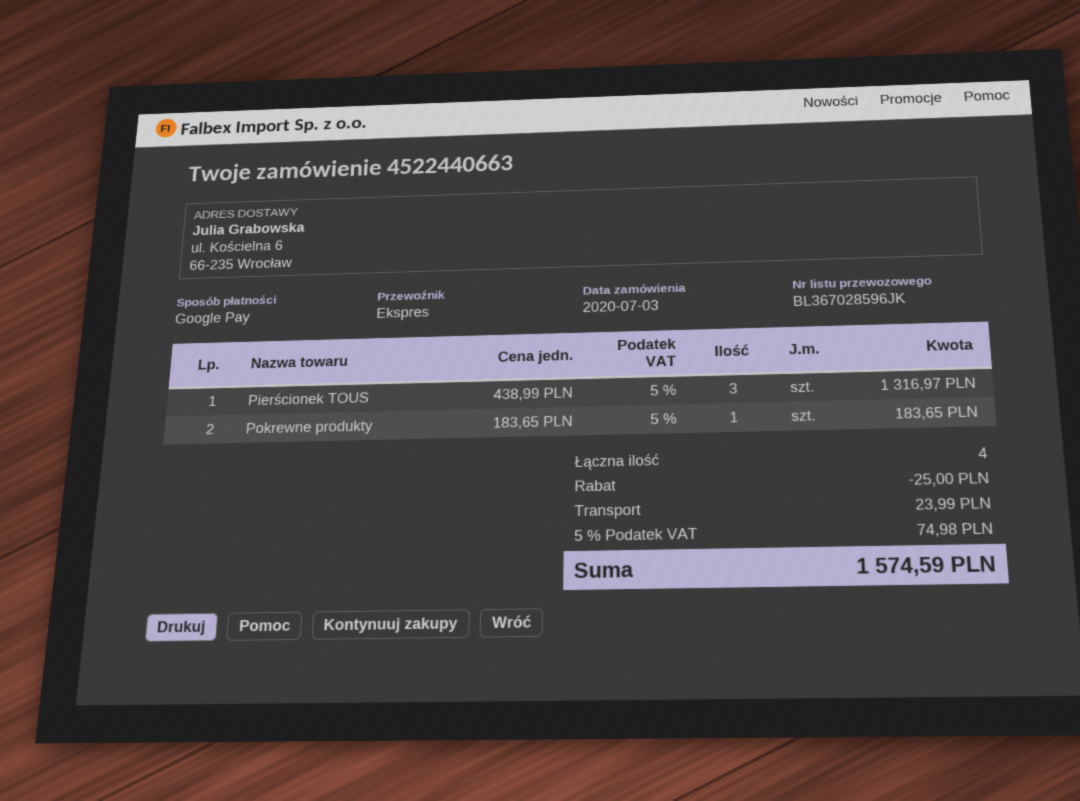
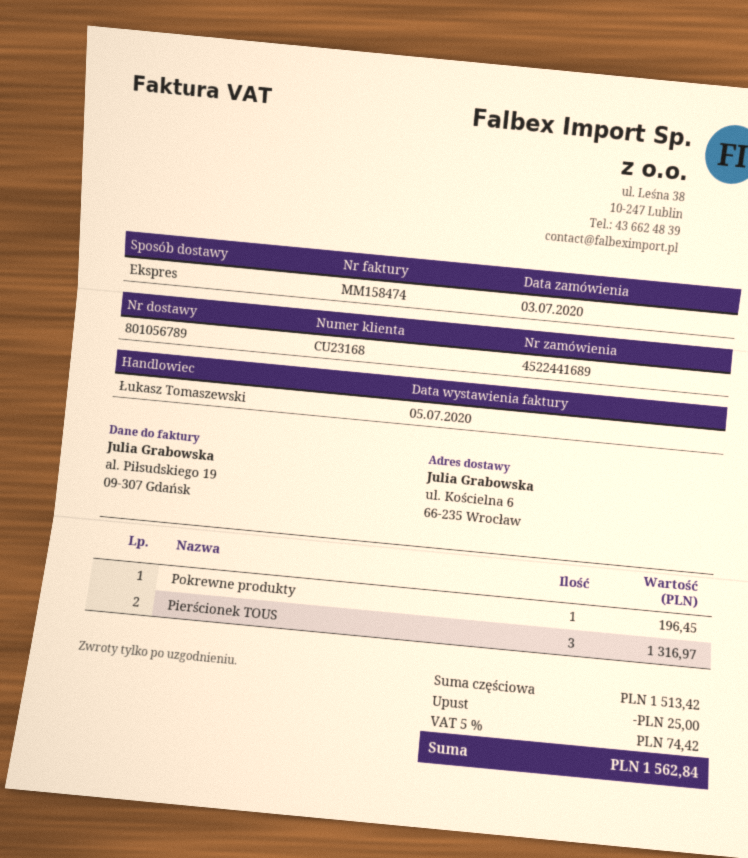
order number: 4522440663 -> 4522441689
Pokrewne produkty: 1 for 183.65 -> 1 for 196.45
shipping: 23.99 -> none
tax: 5% = 74.98 -> 5% = 74.42
total: 1574.59 -> 1562.84

